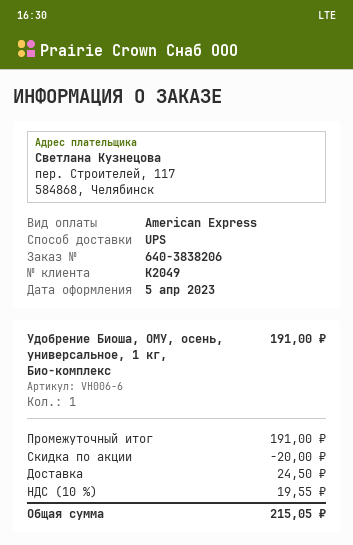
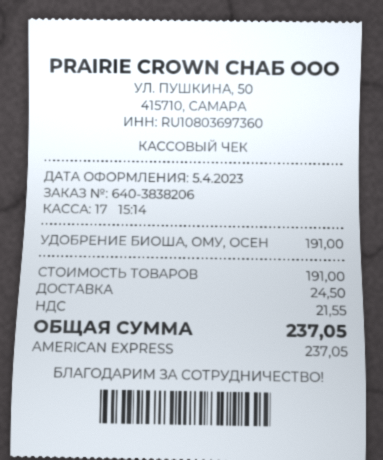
discount: 20.00 -> none
tax: 19.55 -> 21.55
total: 215.05 -> 237.05

